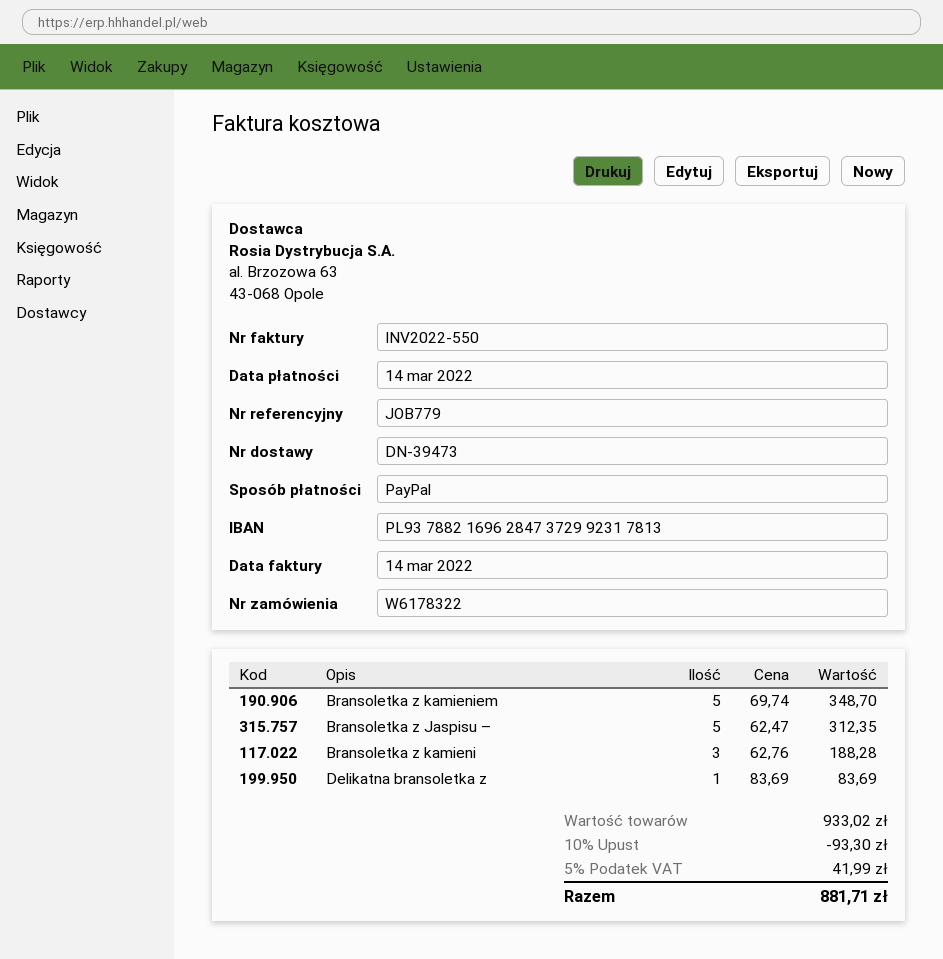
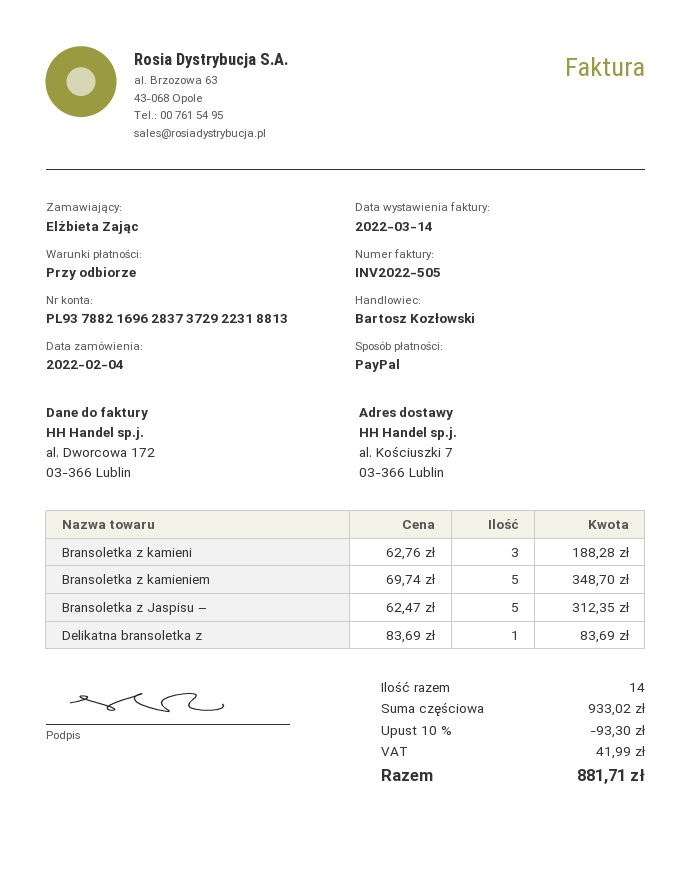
invoice number: INV2022-550 -> INV2022-505
bank account: PL93788216962847372992317813 -> PL93788216962837372922318813

